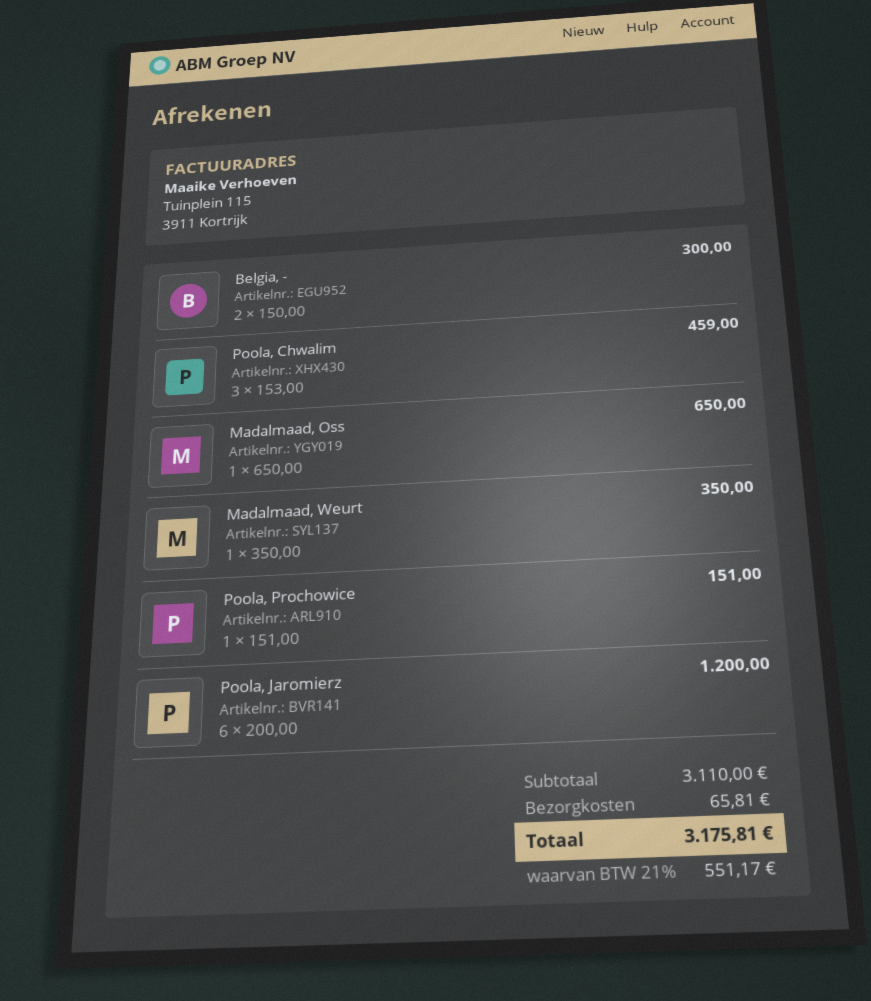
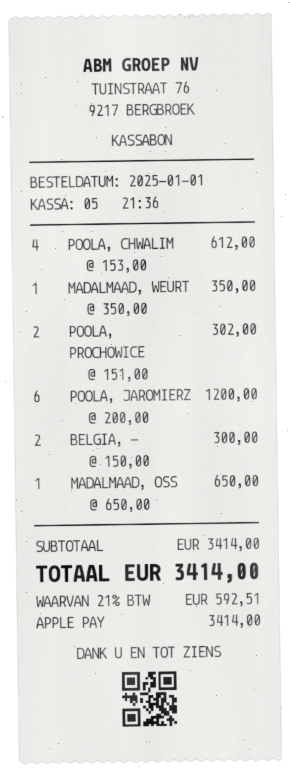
Poola, Chwalim: 3 x 153.00 = 459.00 -> 4 x 153.00 = 612.00
Poola, Prochowice: 1 x 151.00 = 151.00 -> 2 x 151.00 = 302.00
subtotal: 3110.00 -> 3414.00
shipping: 65.81 -> none
tax: 21% = 551.17 -> 21% = 592.51
total: 3175.81 -> 3414.00

